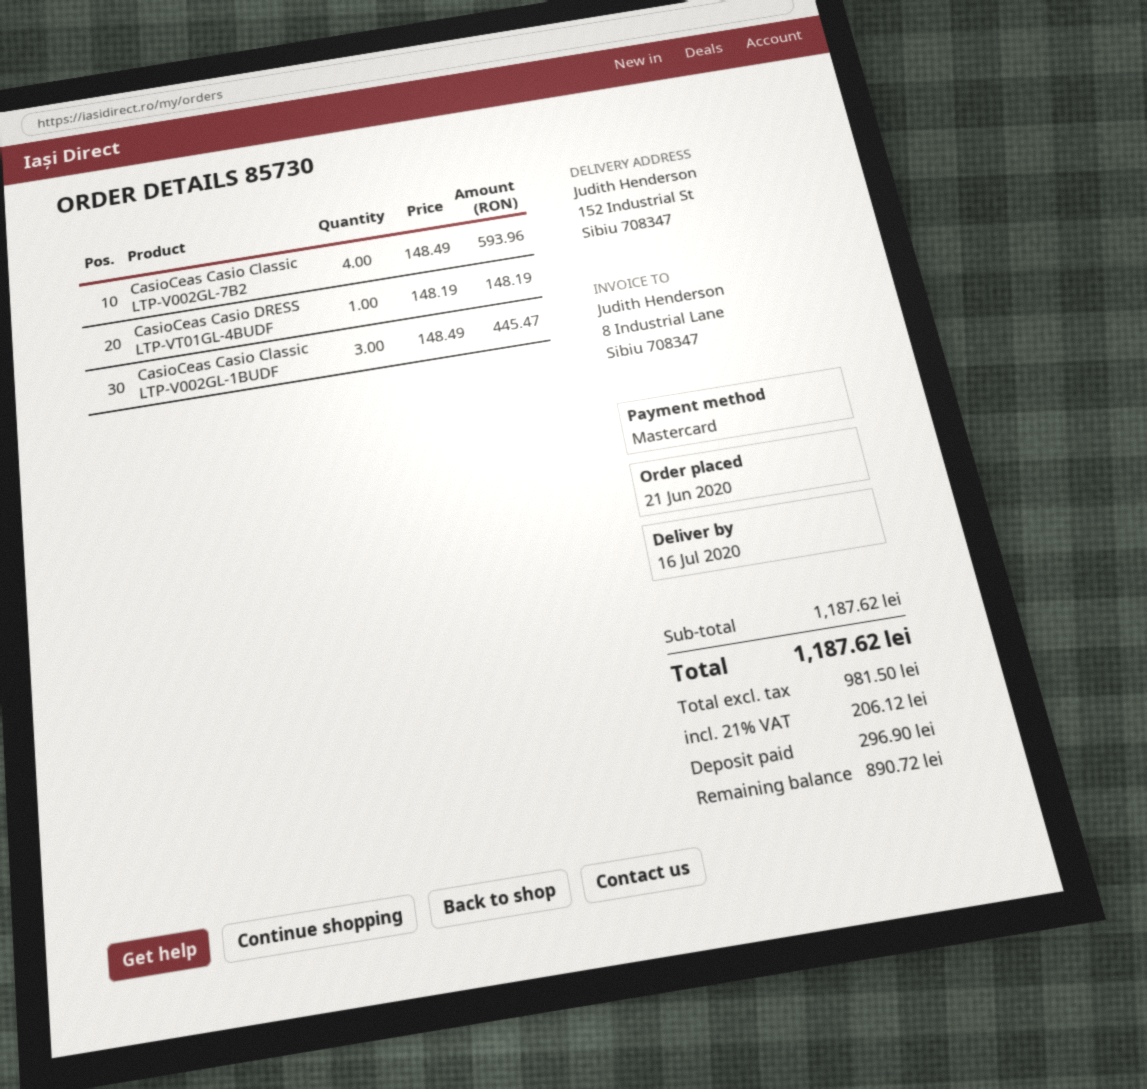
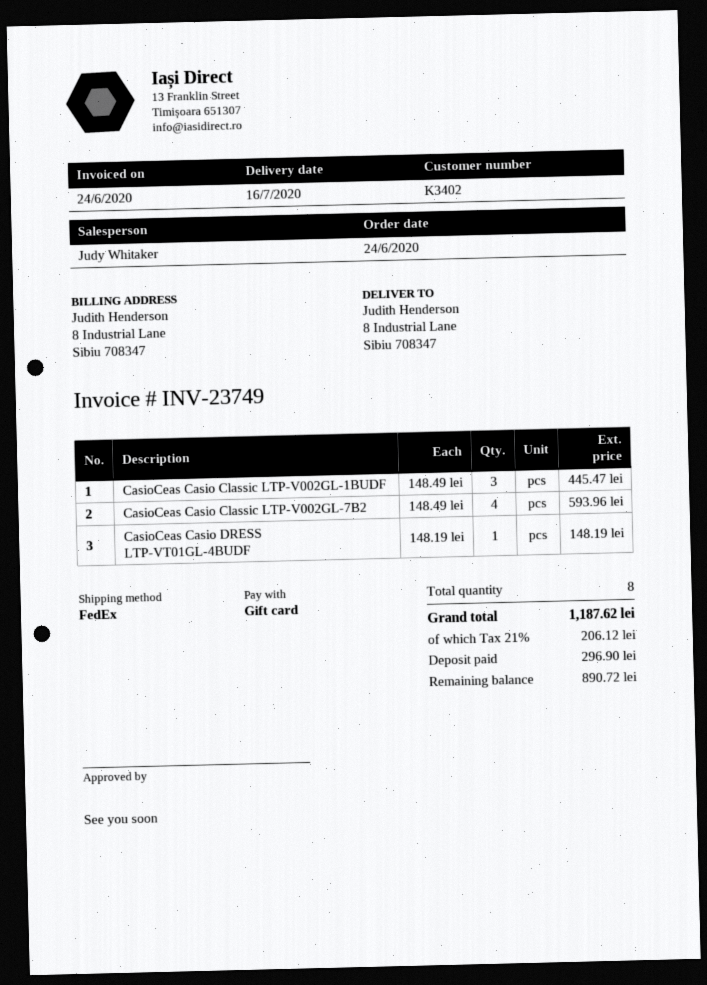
order date: 2020-06-21 -> 2020-06-24
payment method: Mastercard -> gift card
ship to: 152 Industrial St, Sibiu 708347 -> 8 Industrial Lane, Sibiu 708347

